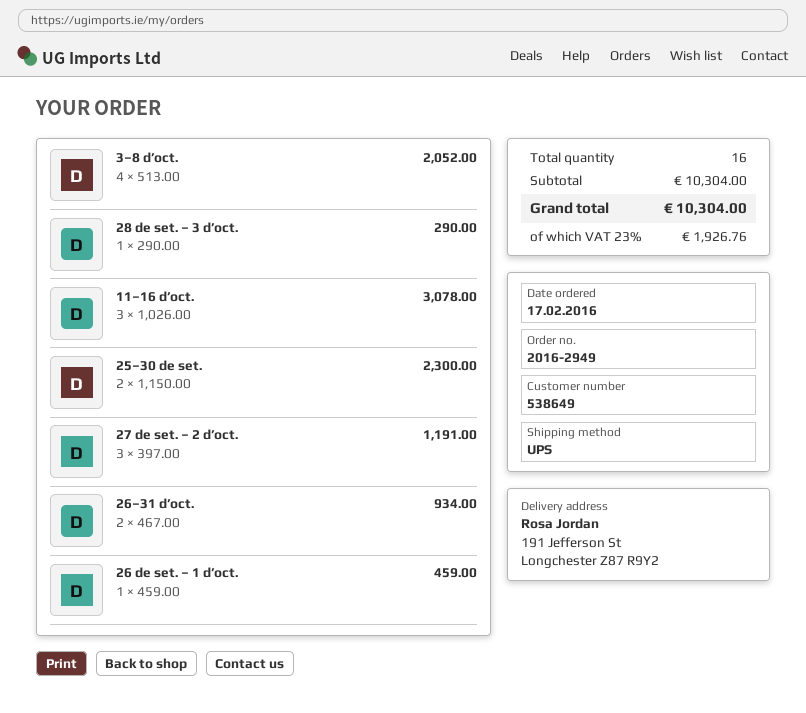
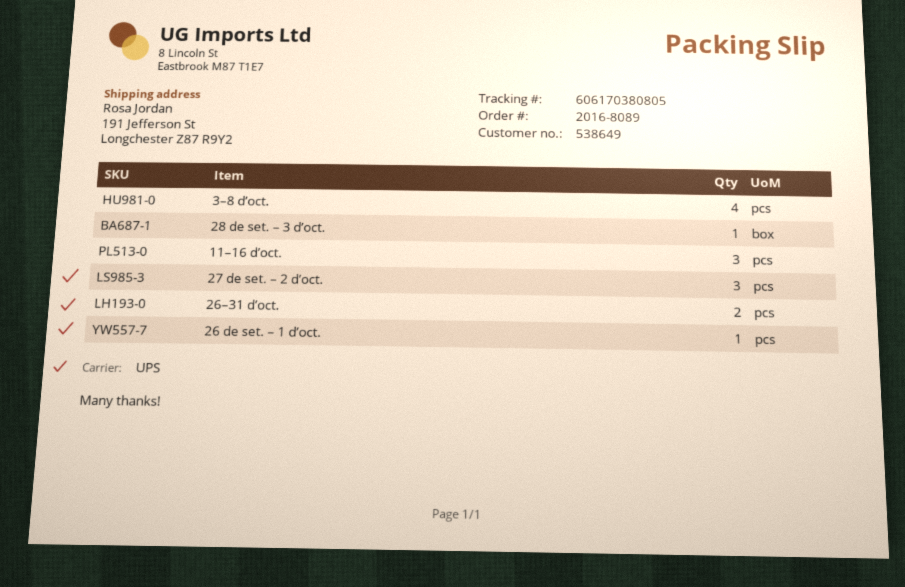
order number: 2016-2949 -> 2016-8089
25–30 de set.: 2 -> none

